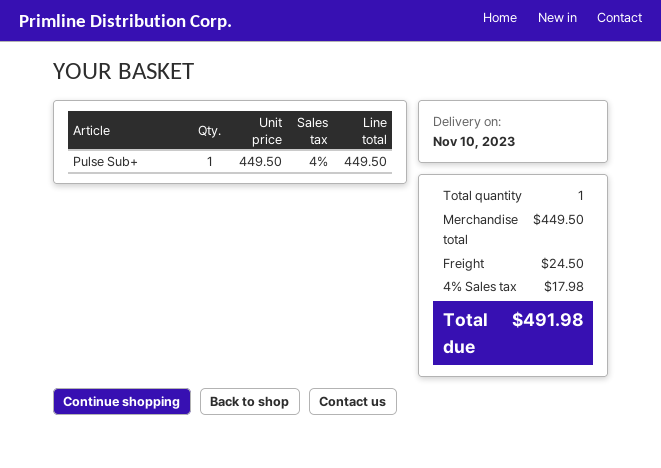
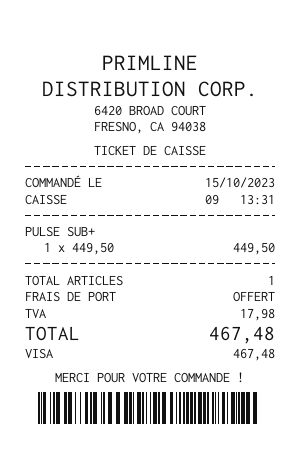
shipping: 24.50 -> 0.00
total: 491.98 -> 467.48

